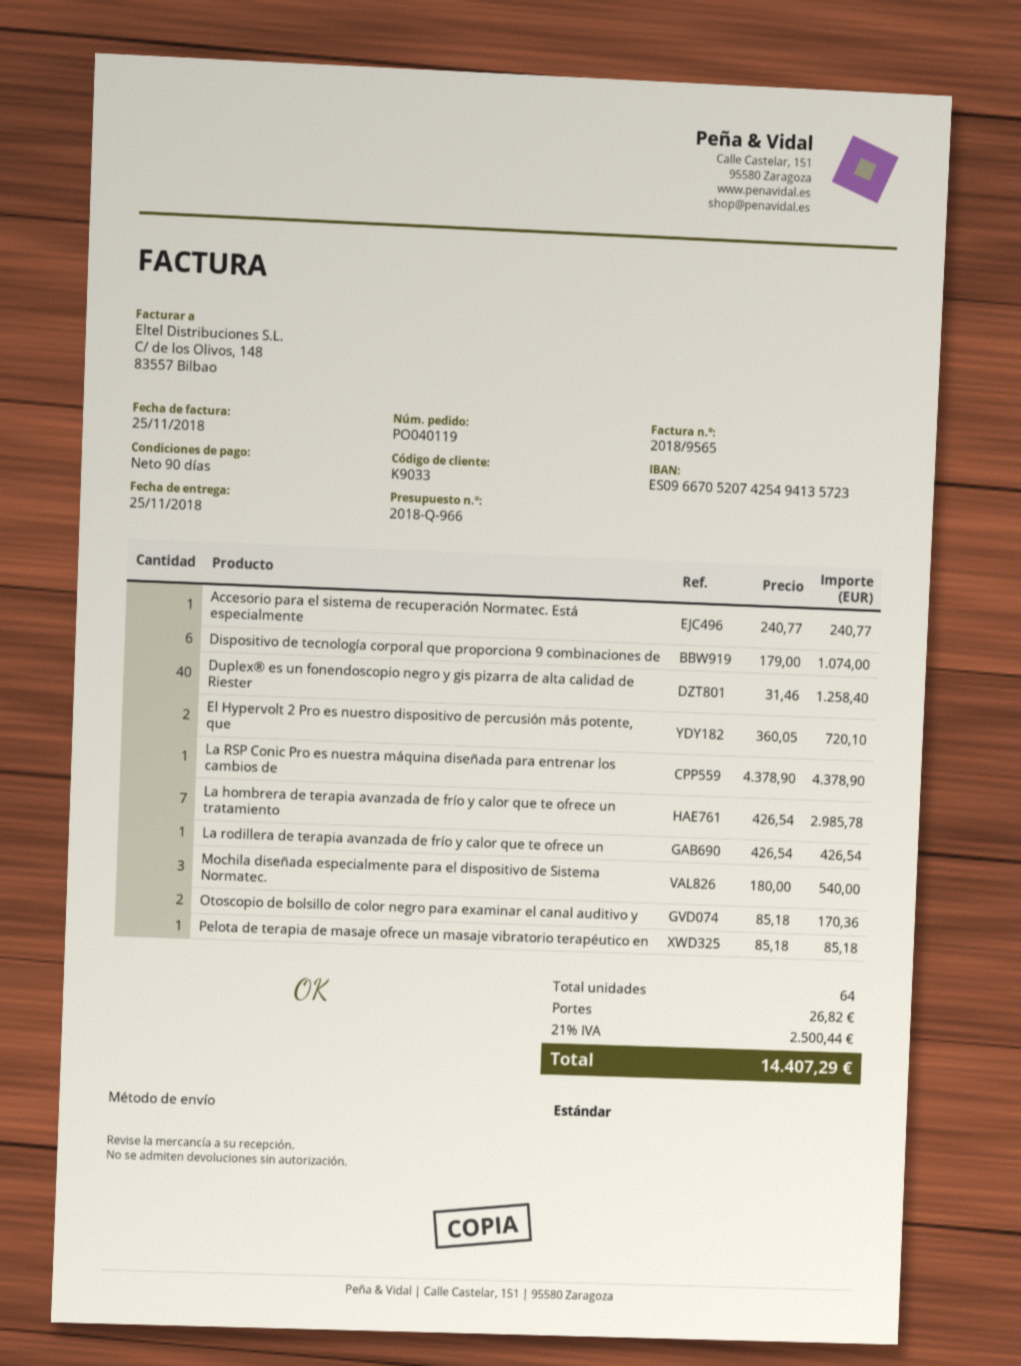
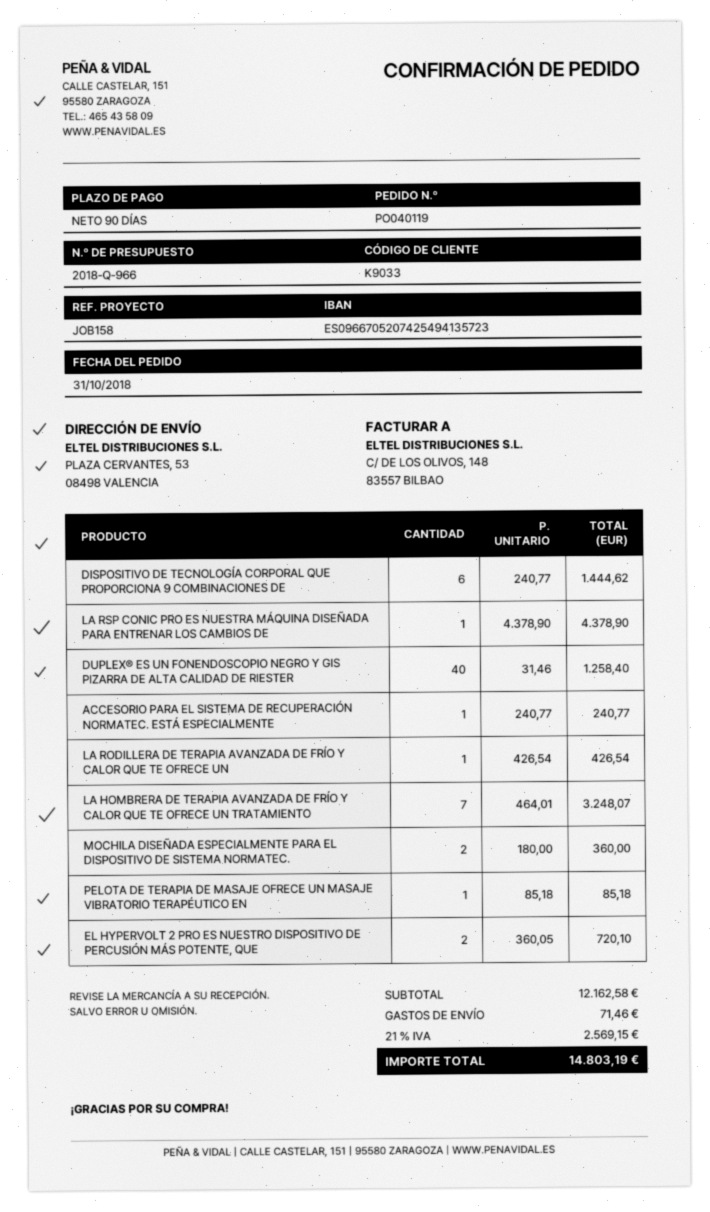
Dispositivo de tecnología corporal que proporciona 9 combinaciones de: 6 x 179.00 = 1074.00 -> 6 x 240.77 = 1444.62
La hombrera de terapia avanzada de frío y calor que te ofrece un tratamiento: 7 x 426.54 = 2985.78 -> 7 x 464.01 = 3248.07
Mochila diseñada especialmente para el dispositivo de Sistema Normatec.: 3 x 180.00 = 540.00 -> 2 x 180.00 = 360.00
Otoscopio de bolsillo de color negro para examinar el canal auditivo y: 2 x 85.18 = 170.36 -> none
shipping: 26.82 -> 71.46
tax: 21% = 2500.44 -> 21% = 2569.15
total: 14407.29 -> 14803.19

